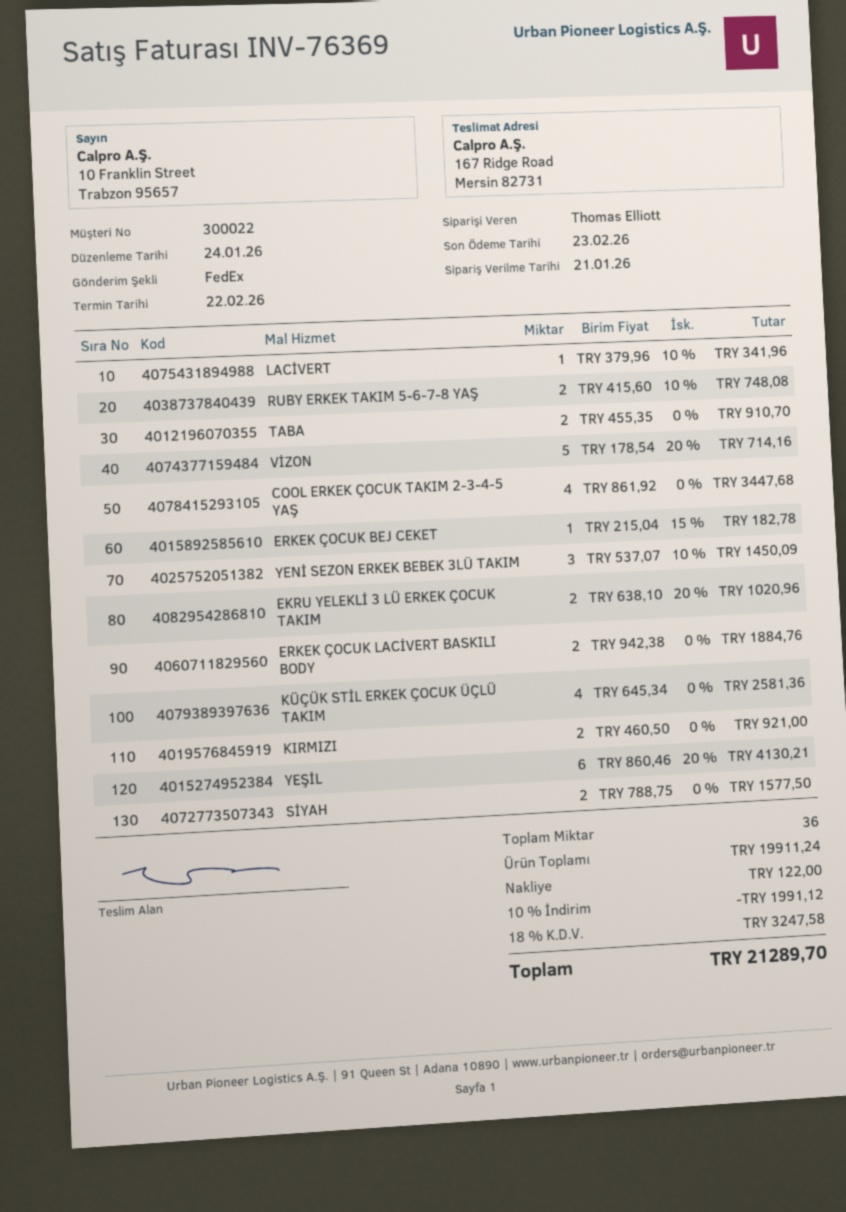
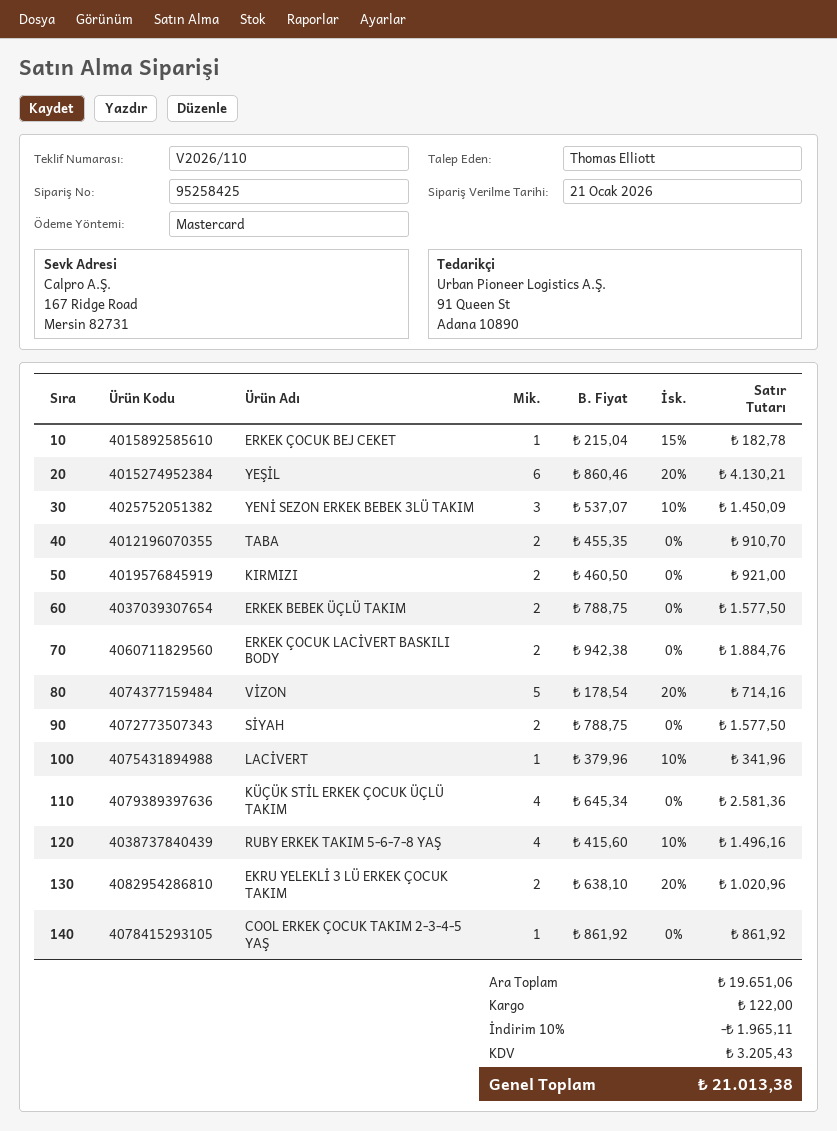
RUBY ERKEK TAKIM 5-6-7-8 YAŞ: 2 x 415.60 - 10% = 748.08 -> 4 x 415.60 - 10% = 1496.16
COOL ERKEK ÇOCUK TAKIM 2-3-4-5 YAŞ: 4 x 861.92 = 3447.68 -> 1 x 861.92 = 861.92
ERKEK BEBEK ÜÇLÜ TAKIM: none -> 2 x 788.75 = 1577.50
subtotal: 19911.24 -> 19651.06
discount: 10% = 1991.12 -> 10% = 1965.11
tax: 3247.58 -> 3205.43
total: 21289.70 -> 21013.38

